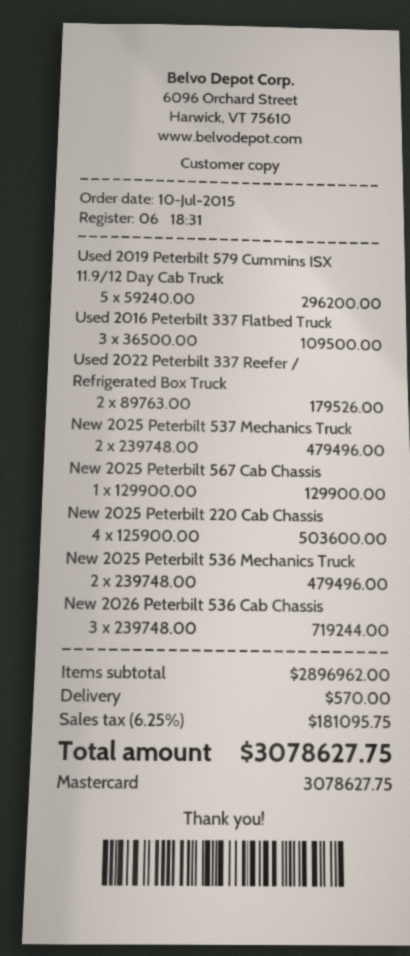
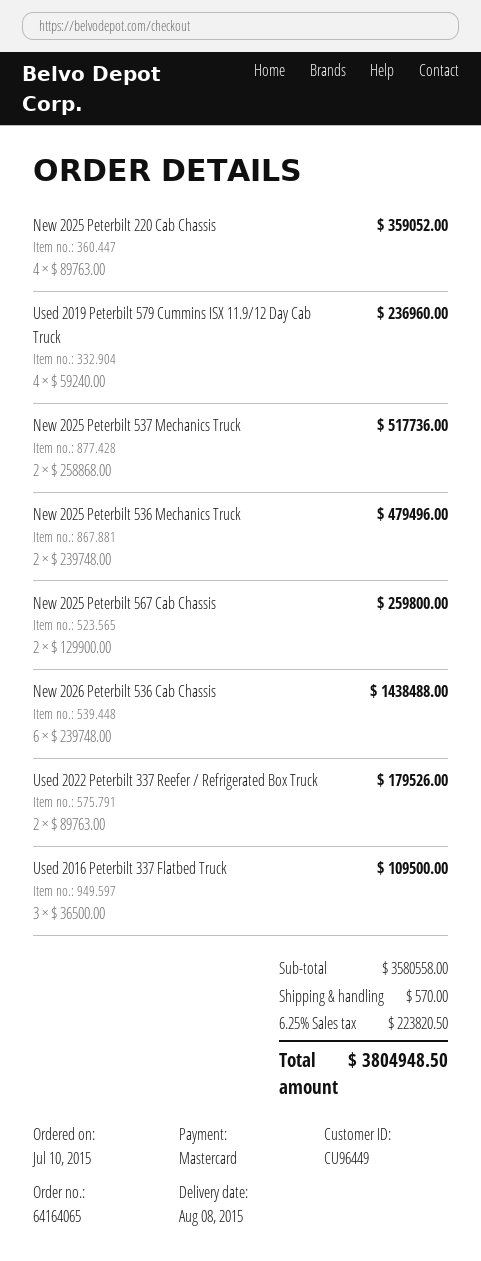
Used 2019 Peterbilt 579 Cummins ISX 11.9/12 Day Cab Truck: 5 x 59240.00 = 296200.00 -> 4 x 59240.00 = 236960.00
New 2025 Peterbilt 537 Mechanics Truck: 2 x 239748.00 = 479496.00 -> 2 x 258868.00 = 517736.00
New 2025 Peterbilt 567 Cab Chassis: 1 x 129900.00 = 129900.00 -> 2 x 129900.00 = 259800.00
New 2025 Peterbilt 220 Cab Chassis: 4 x 125900.00 = 503600.00 -> 4 x 89763.00 = 359052.00
New 2026 Peterbilt 536 Cab Chassis: 3 x 239748.00 = 719244.00 -> 6 x 239748.00 = 1438488.00
subtotal: 2896962.00 -> 3580558.00
tax: 6.25% = 181095.75 -> 6.25% = 223820.50
total: 3078627.75 -> 3804948.50

